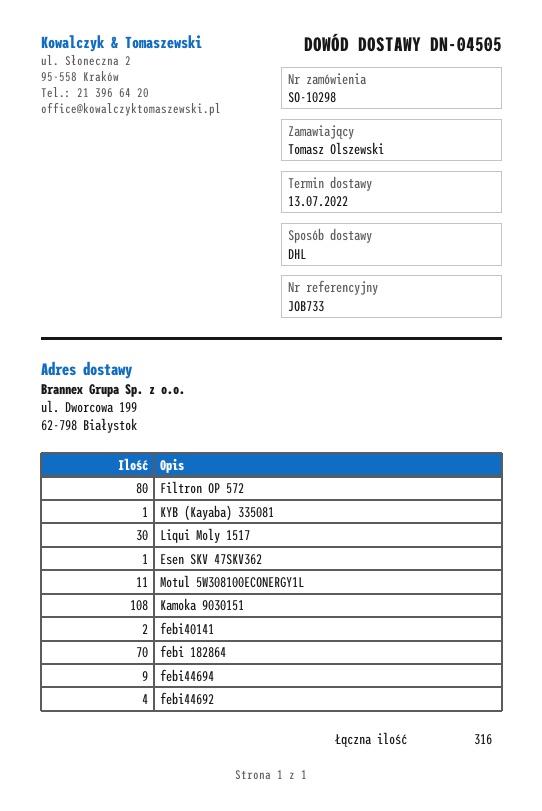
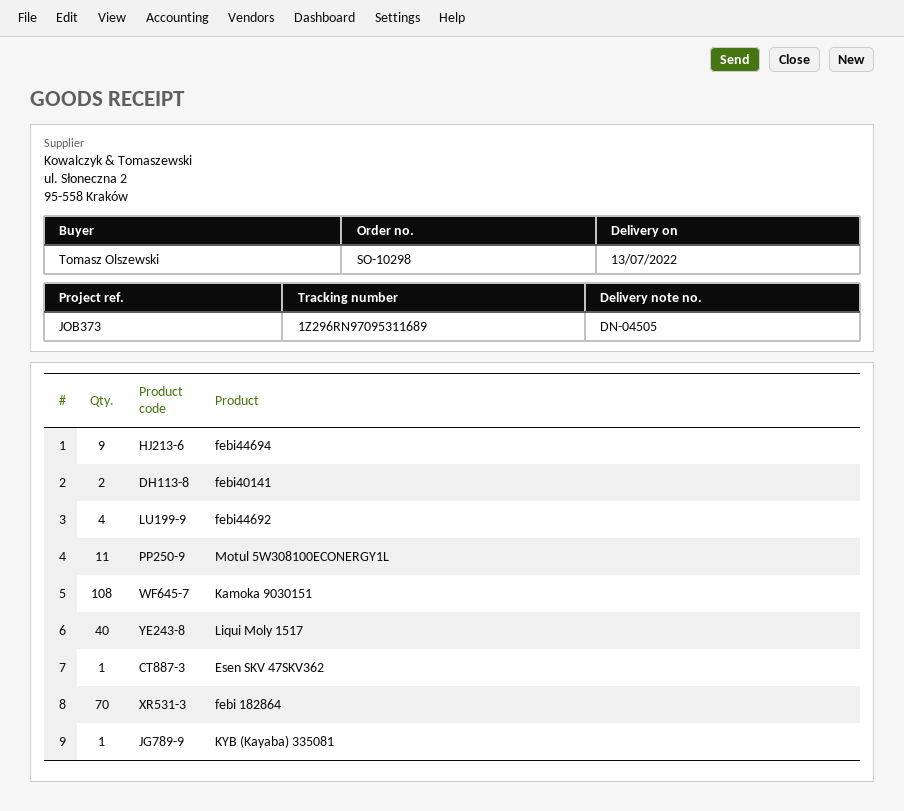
reference: JOB733 -> JOB373
Filtron OP 572: 80 -> none
Liqui Moly 1517: 30 -> 40

